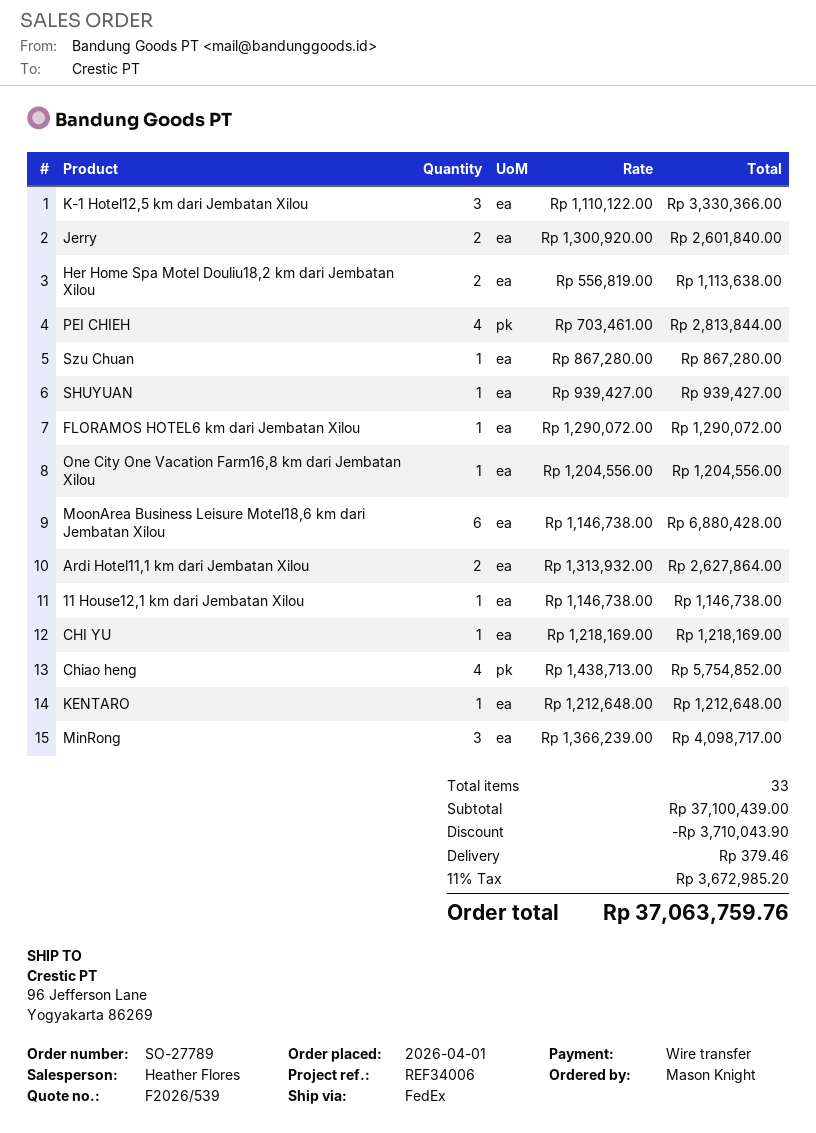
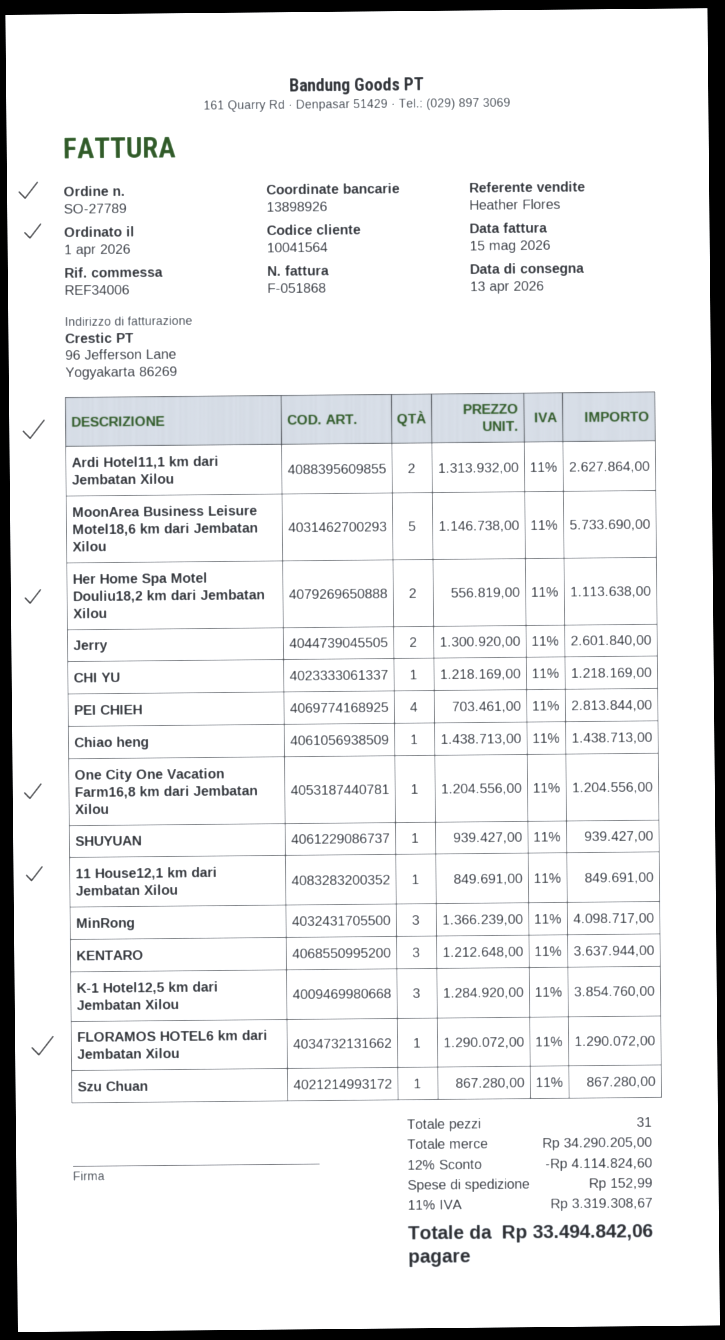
K-1 Hotel12,5 km dari Jembatan Xilou: 3 x 1110122.00 = 3330366.00 -> 3 x 1284920.00 = 3854760.00
MoonArea Business Leisure Motel18,6 km dari Jembatan Xilou: 6 x 1146738.00 = 6880428.00 -> 5 x 1146738.00 = 5733690.00
11 House12,1 km dari Jembatan Xilou: 1 x 1146738.00 = 1146738.00 -> 1 x 849691.00 = 849691.00
Chiao heng: 4 x 1438713.00 = 5754852.00 -> 1 x 1438713.00 = 1438713.00
KENTARO: 1 x 1212648.00 = 1212648.00 -> 3 x 1212648.00 = 3637944.00
total quantity: 33 -> 31
subtotal: 37100439.00 -> 34290205.00
discount: 3710043.90 -> 4114824.60
shipping: 379.46 -> 152.99
tax: 11% = 3672985.20 -> 11% = 3319308.67
total: 37063759.76 -> 33494842.06

